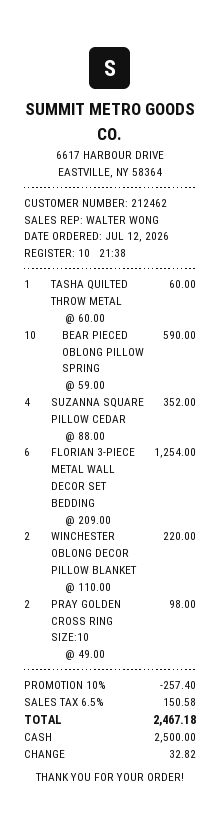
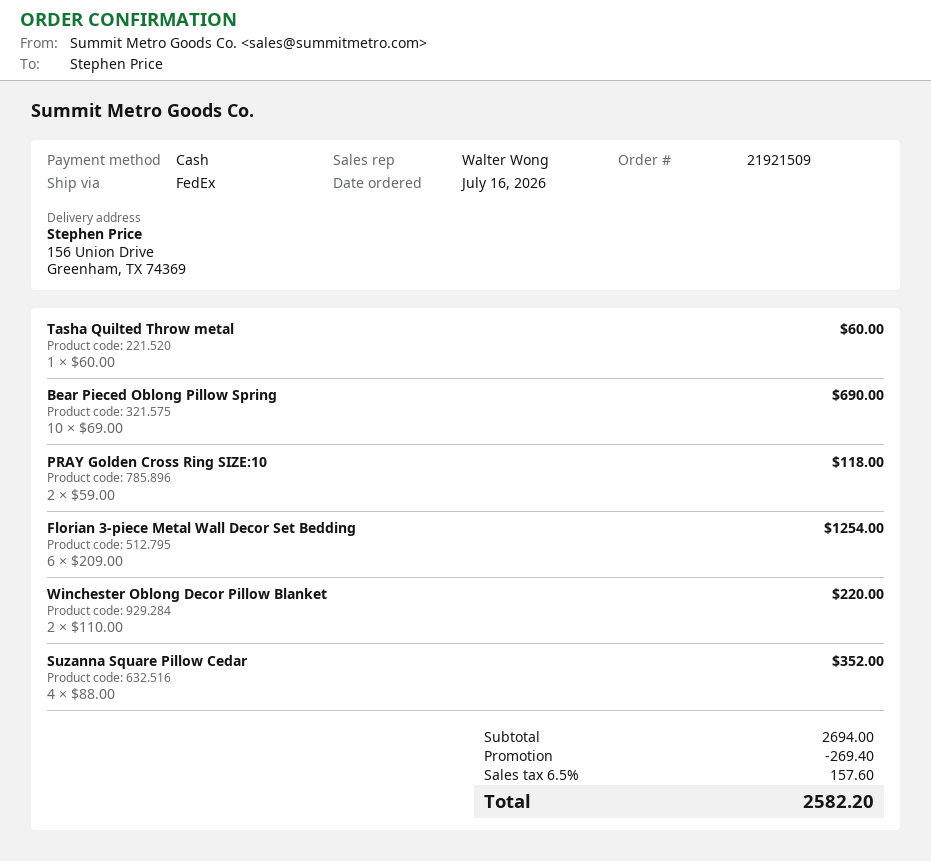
order date: 2026-07-12 -> 2026-07-16
BEAR PIECED OBLONG PILLOW SPRING: 10 x 59.00 = 590.00 -> 10 x 69.00 = 690.00
PRAY GOLDEN CROSS RING SIZE:10: 2 x 49.00 = 98.00 -> 2 x 59.00 = 118.00
discount: 257.40 -> 269.40
tax: 6.5% = 150.58 -> 6.5% = 157.60
total: 2467.18 -> 2582.20

